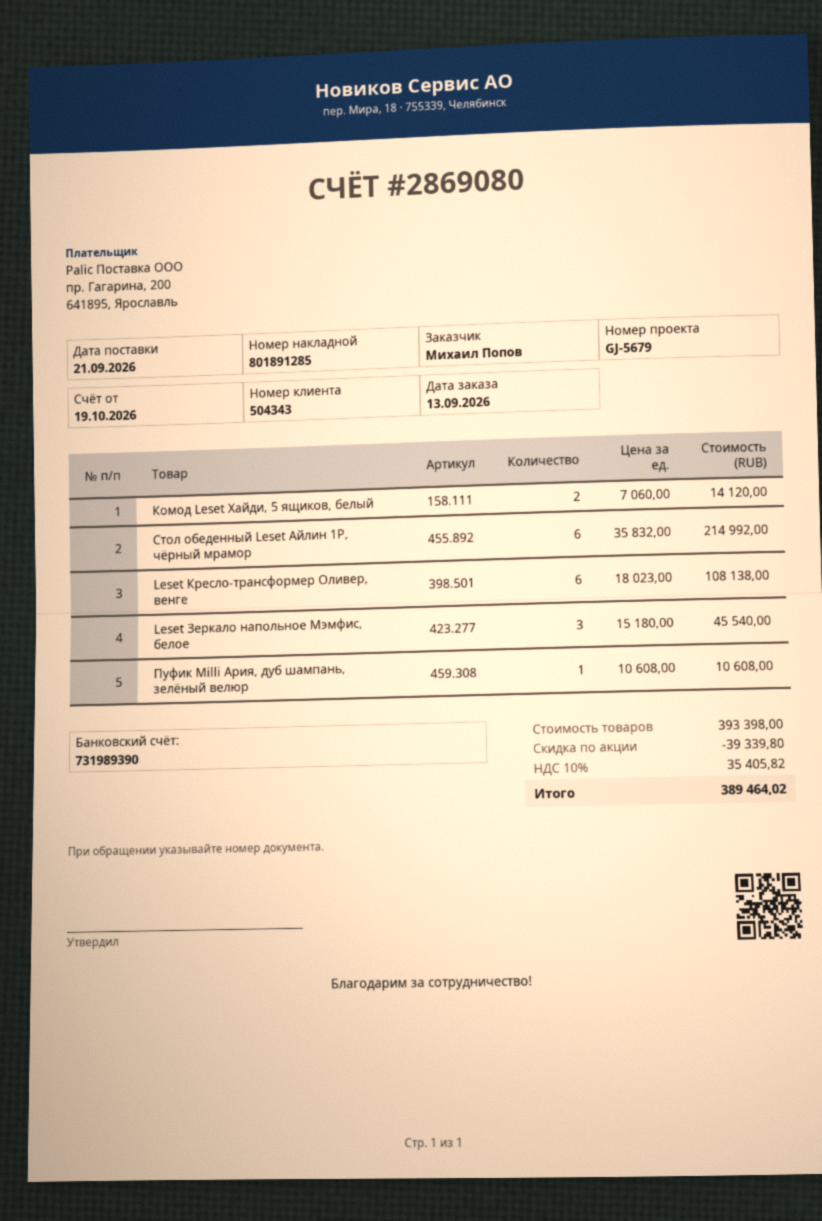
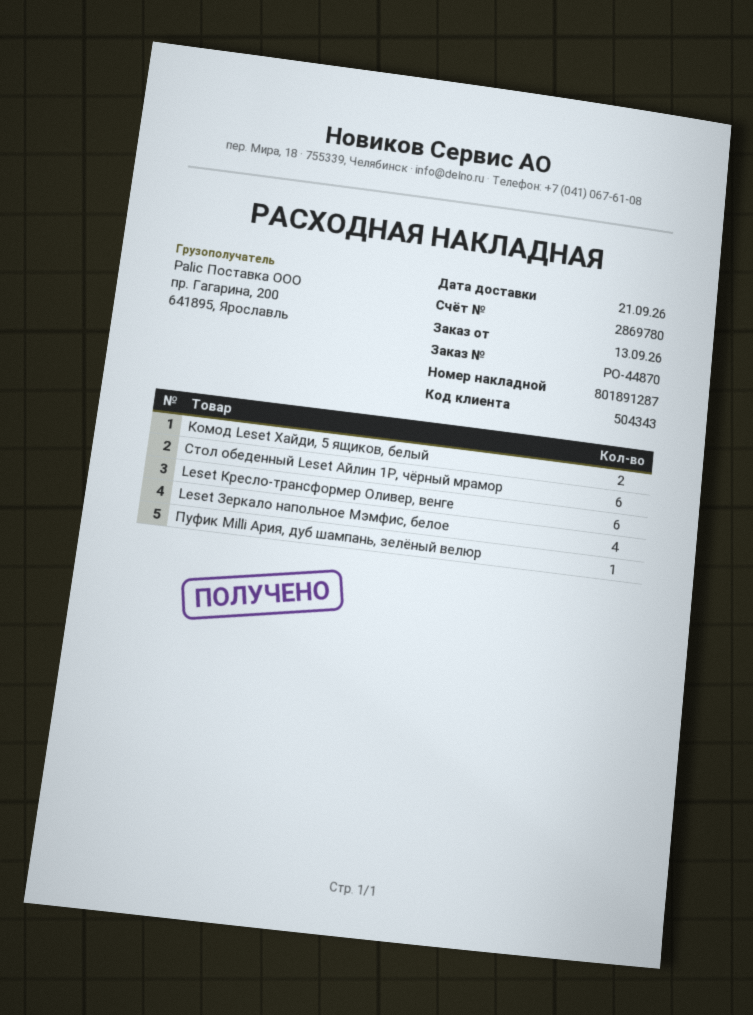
delivery note number: 801891285 -> 801891287
invoice number: 2869080 -> 2869780
Leset Зеркало напольное Мэмфис, белое: 3 -> 4

